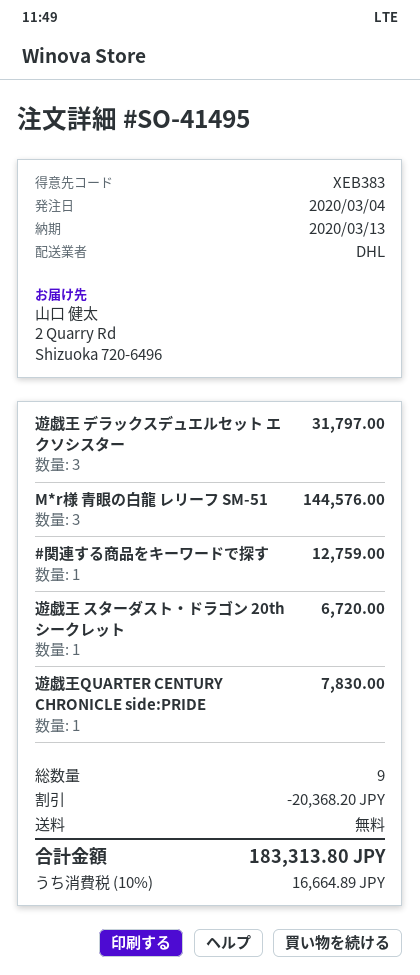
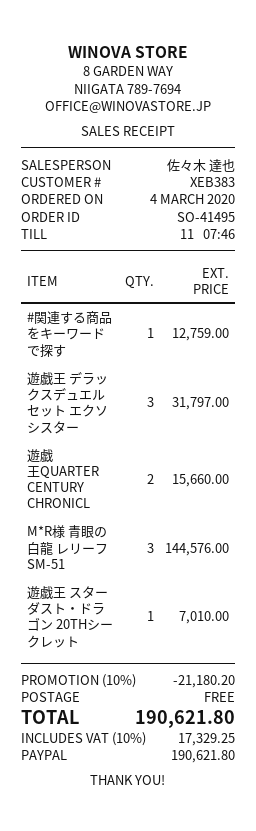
遊戯王 スターダスト・ドラゴン 20thシークレット: 1 for 6720.00 -> 1 for 7010.00
遊戯王QUARTER CENTURY CHRONICLE side:PRIDE: 1 for 7830.00 -> 2 for 15660.00
discount: 20368.20 -> 21180.20
tax: 10% = 16664.89 -> 10% = 17329.25
total: 183313.80 -> 190621.80

